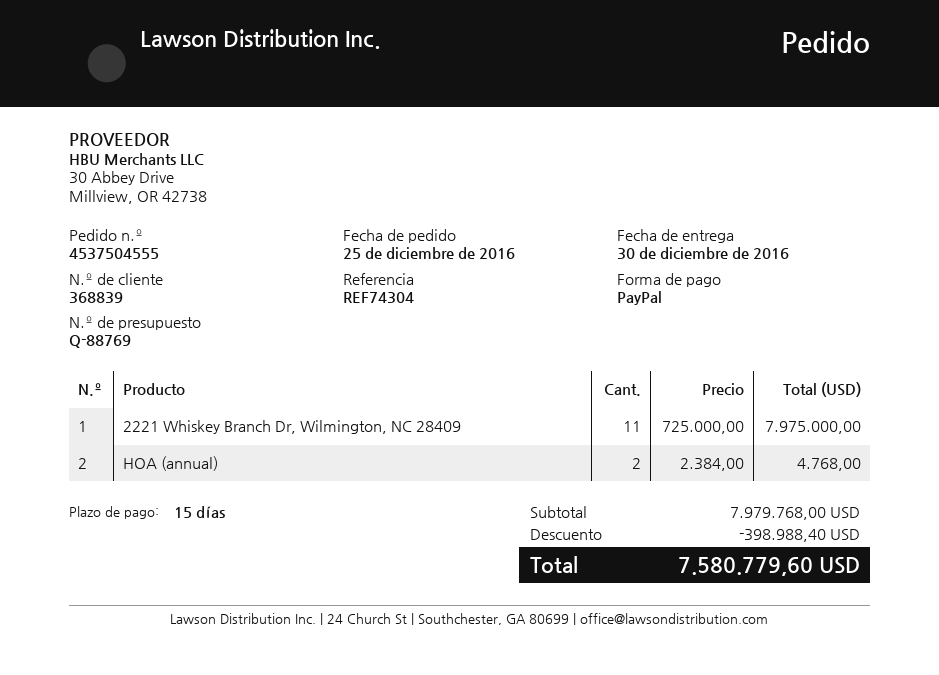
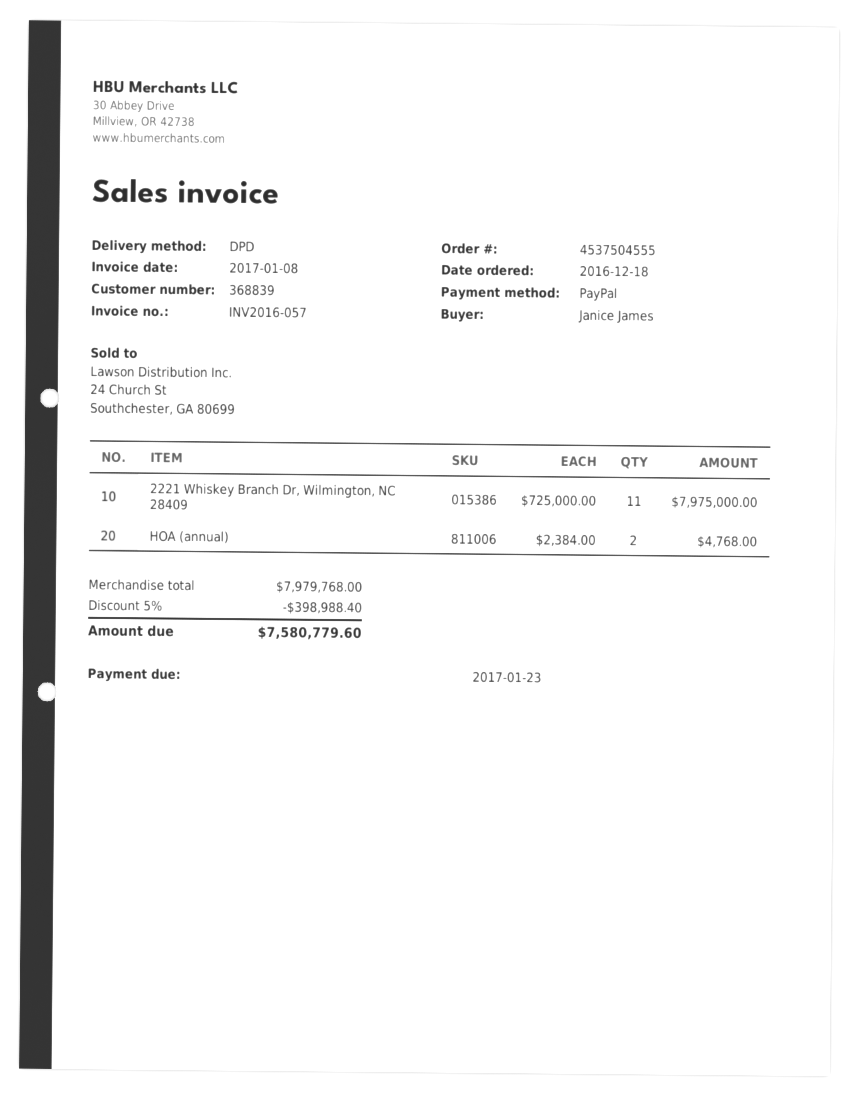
order date: 2016-12-25 -> 2016-12-18

